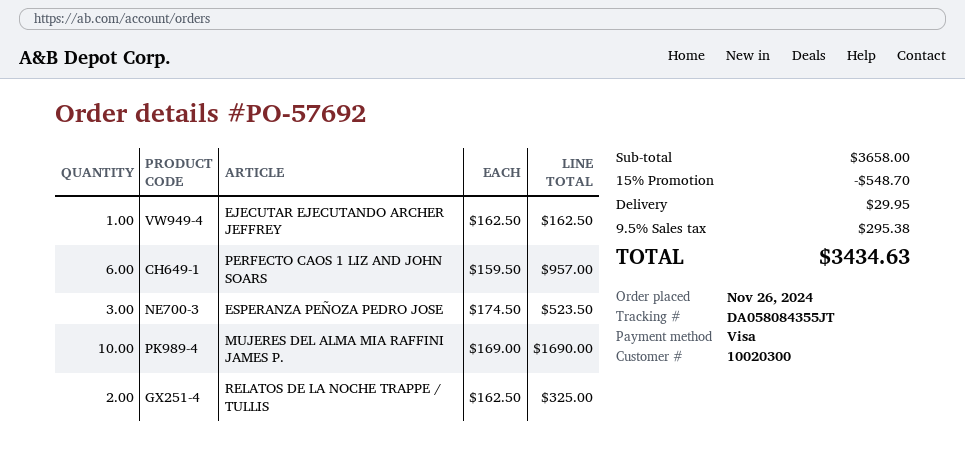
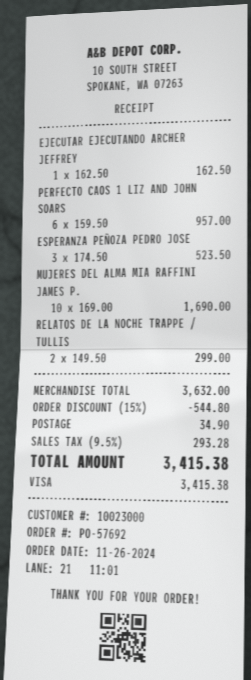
customer number: 10020300 -> 10023000
RELATOS DE LA NOCHE TRAPPE / TULLIS: 2 x 162.50 = 325.00 -> 2 x 149.50 = 299.00
subtotal: 3658.00 -> 3632.00
discount: 15% = 548.70 -> 15% = 544.80
shipping: 29.95 -> 34.90
tax: 9.5% = 295.38 -> 9.5% = 293.28
total: 3434.63 -> 3415.38

